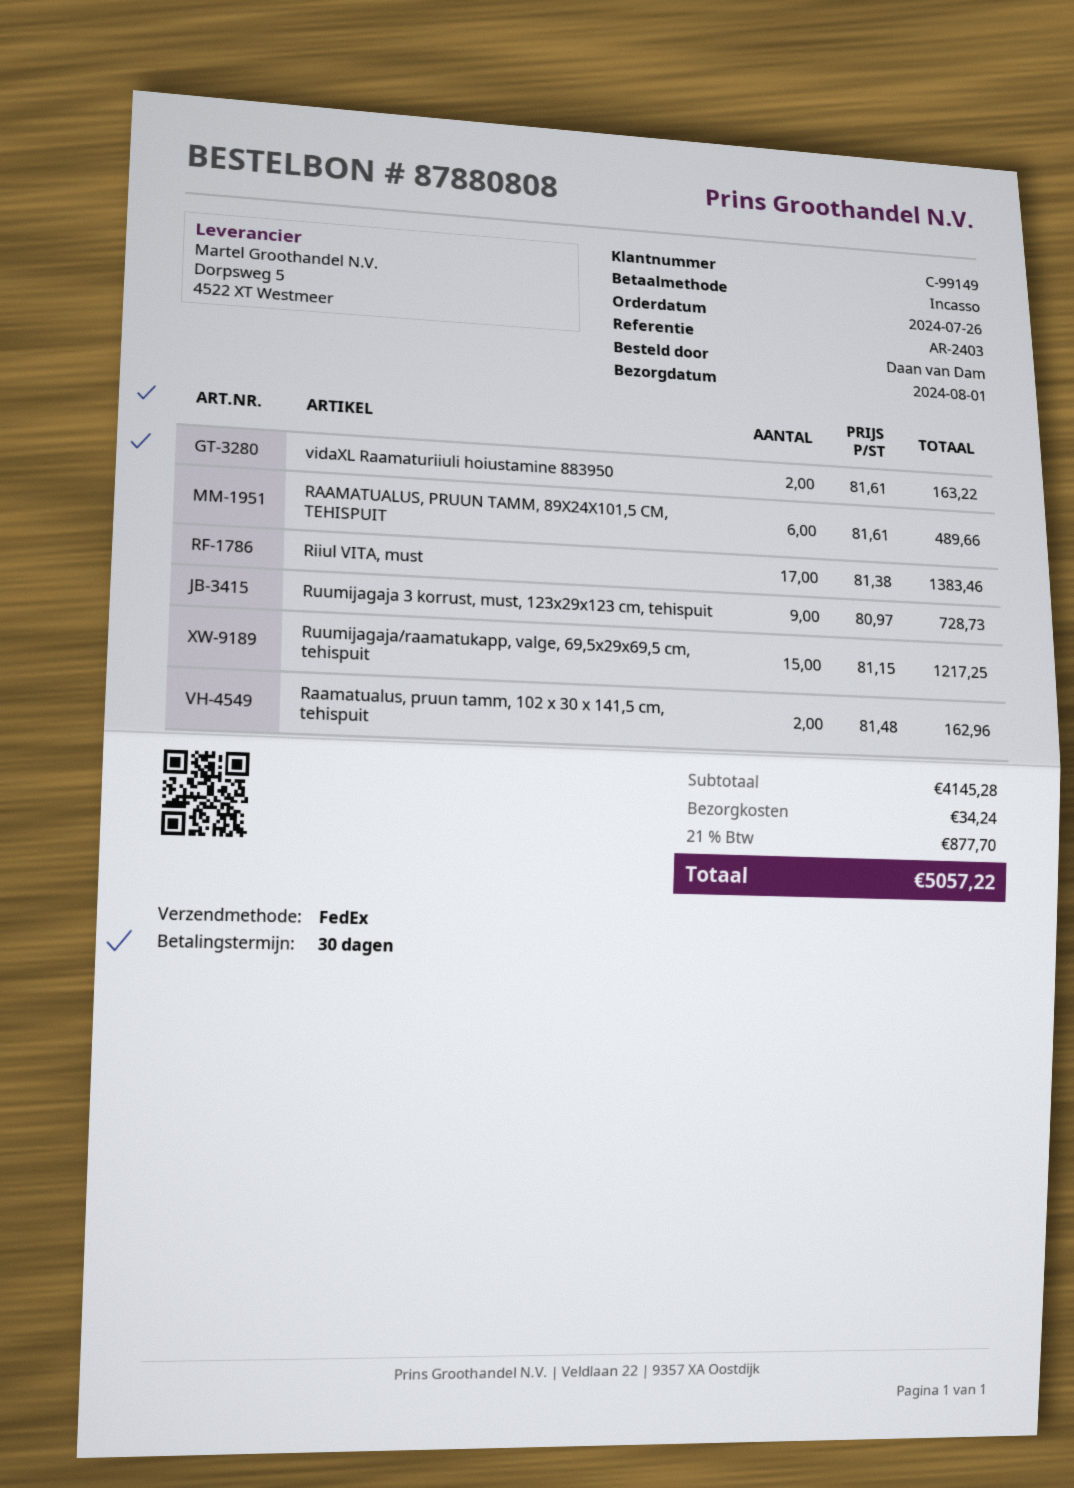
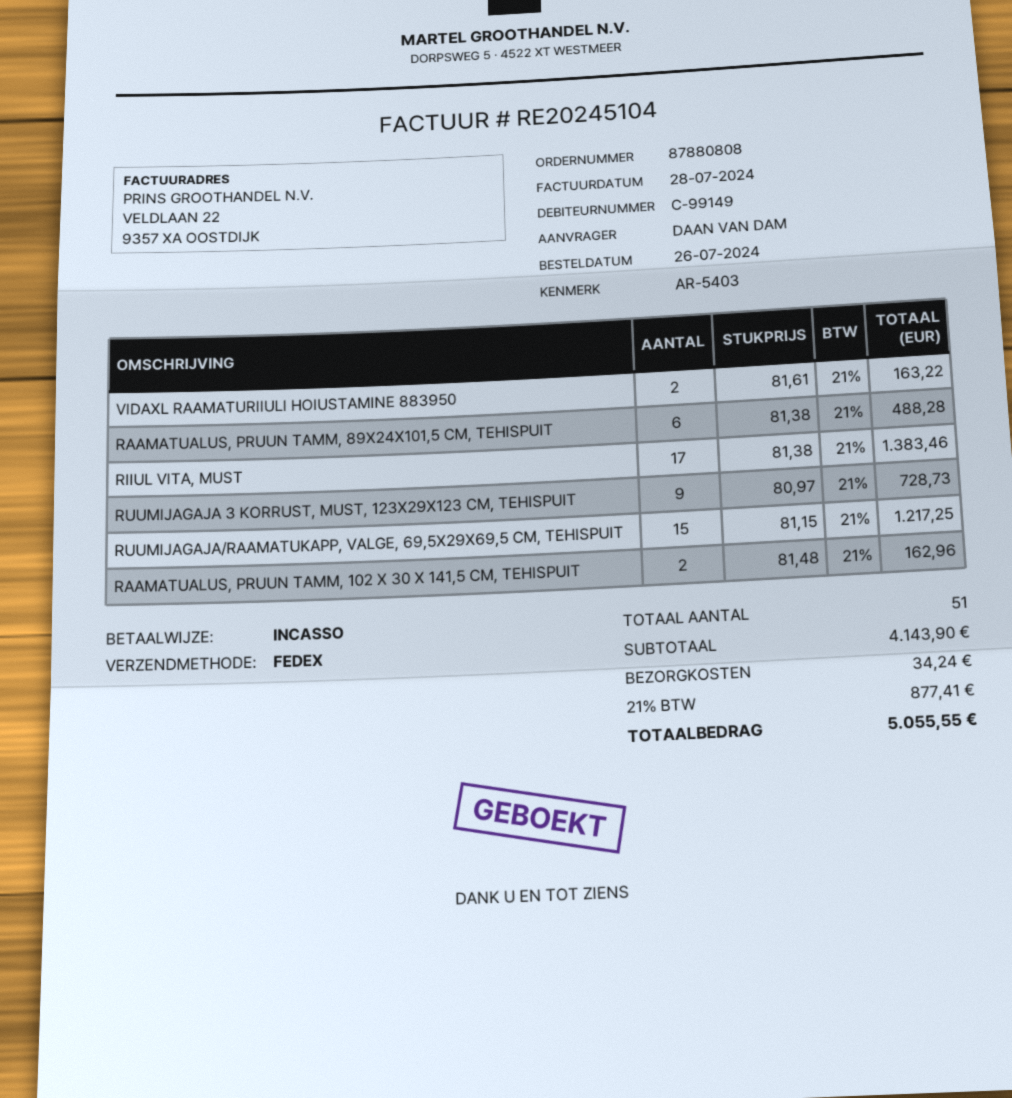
reference: AR-2403 -> AR-5403
RAAMATUALUS, PRUUN TAMM, 89X24X101,5 CM, TEHISPUIT: 6 x 81.61 = 489.66 -> 6 x 81.38 = 488.28
subtotal: 4145.28 -> 4143.90
tax: 21% = 877.70 -> 21% = 877.41
total: 5057.22 -> 5055.55

